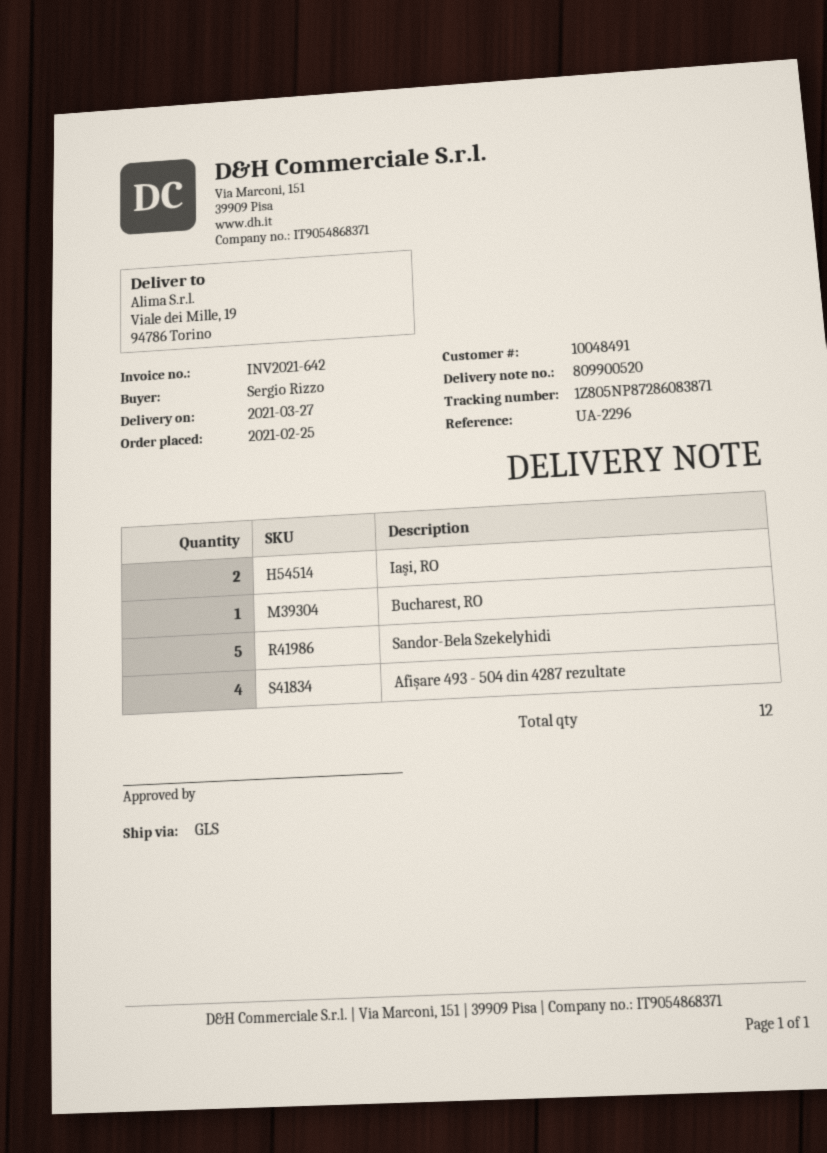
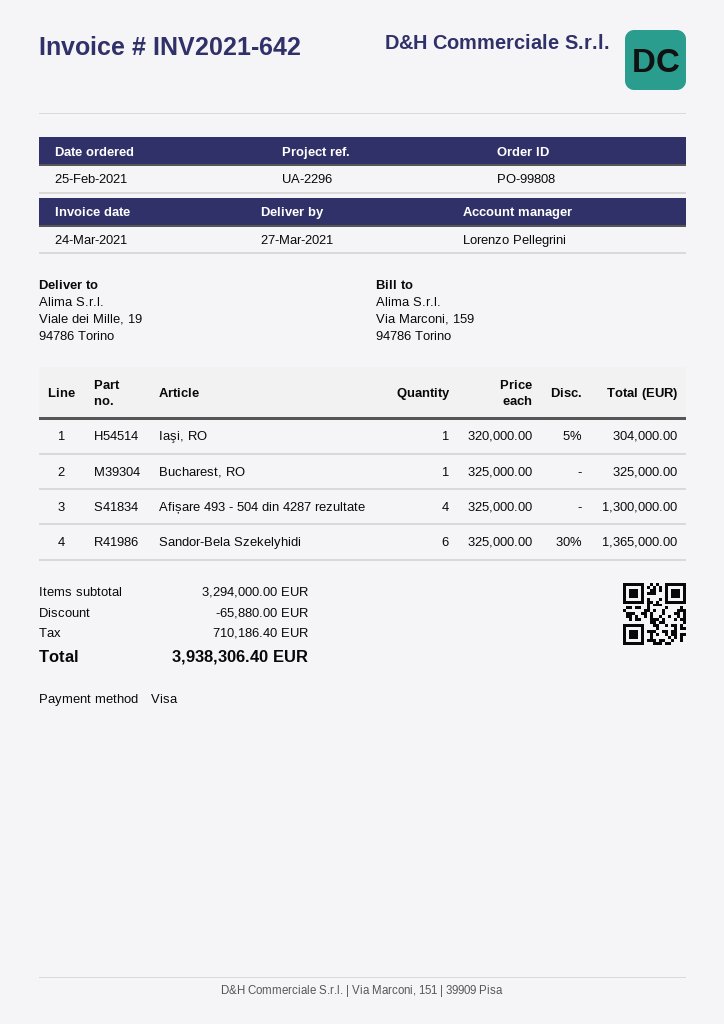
Iaşi, RO: 2 -> 1
Sandor-Bela Szekelyhidi: 5 -> 6

